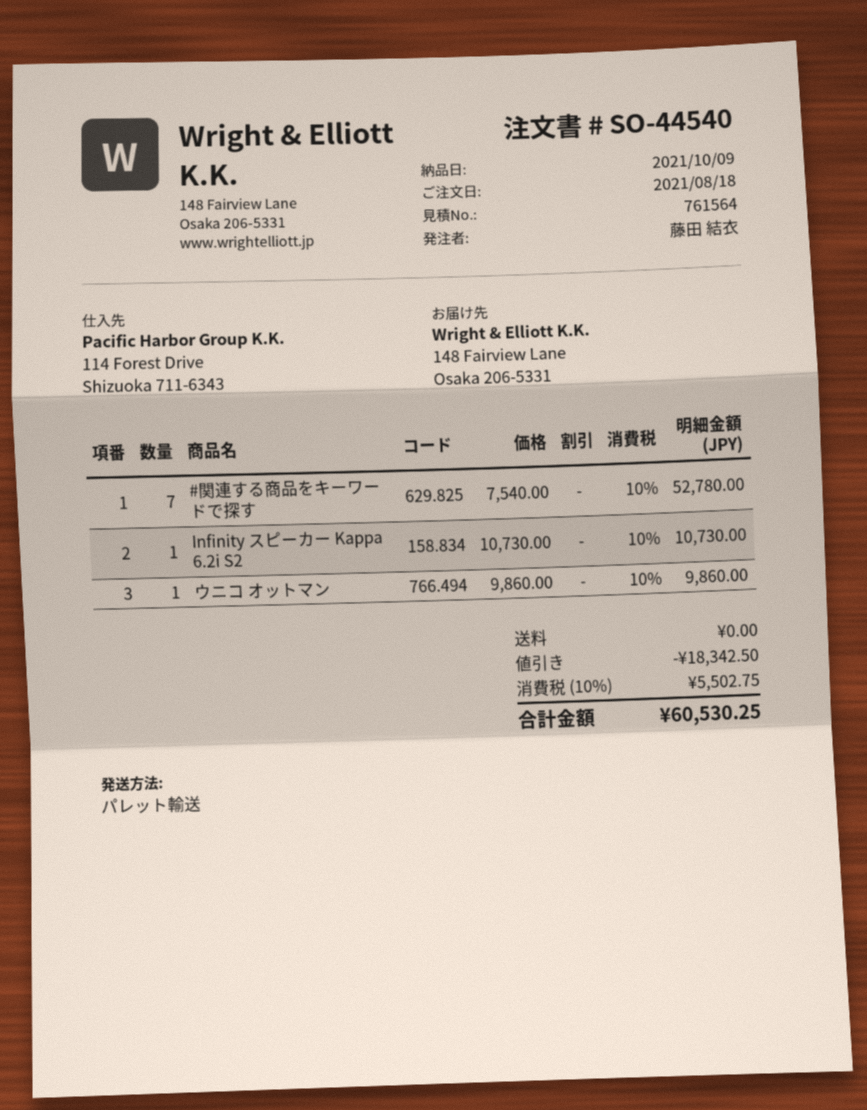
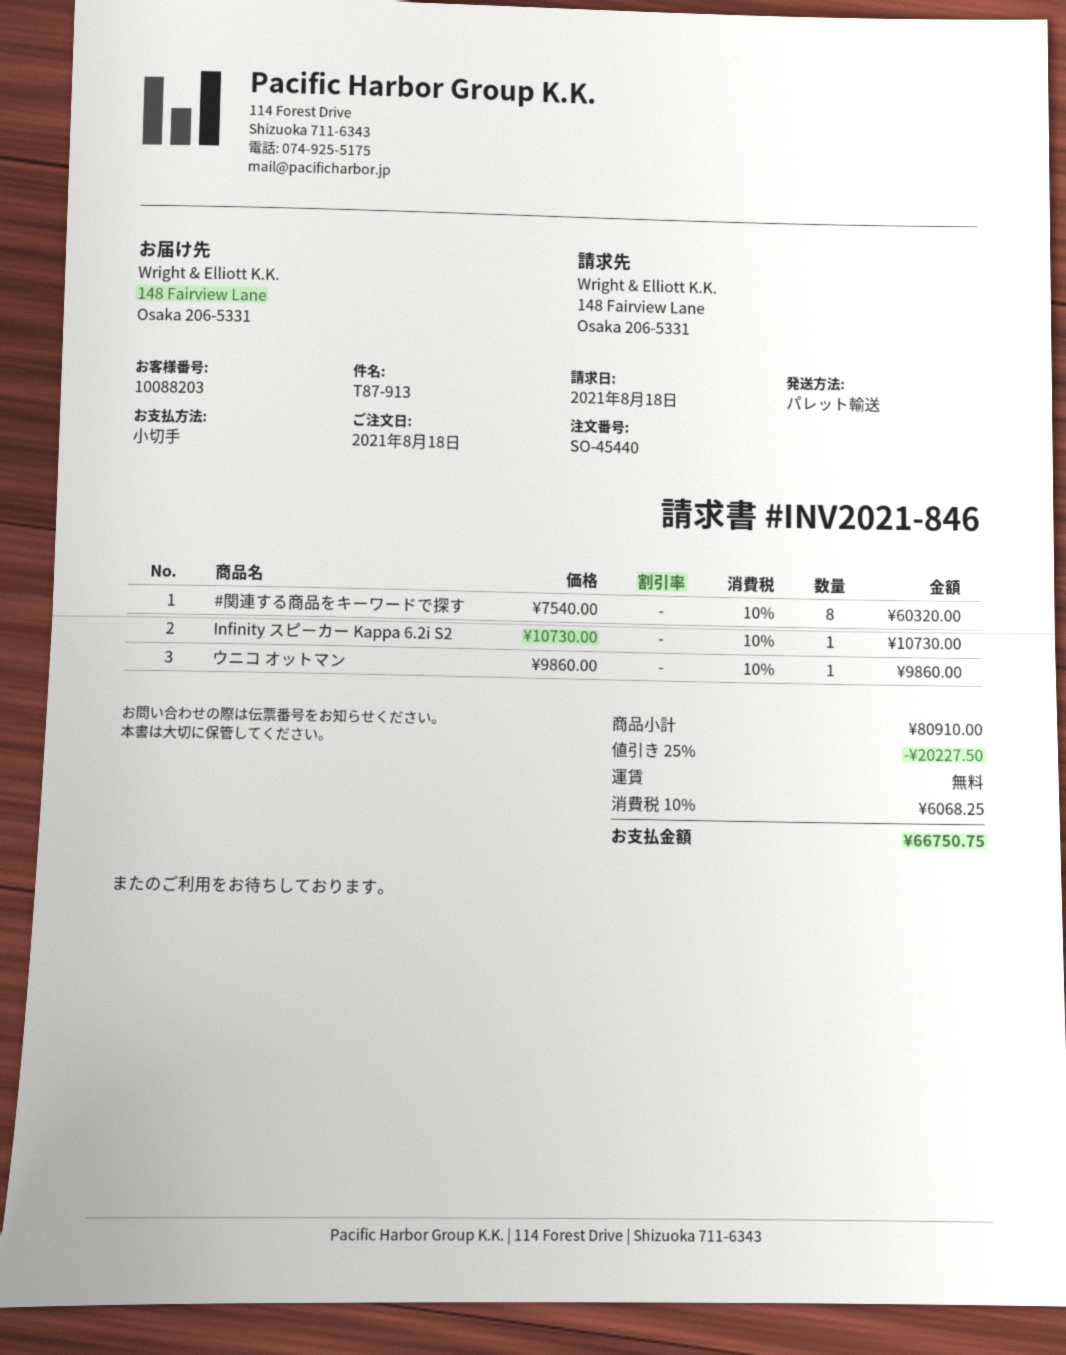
order number: SO-44540 -> SO-45440
#関連する商品をキーワードで探す: 7 x 7540.00 = 52780.00 -> 8 x 7540.00 = 60320.00
discount: 18342.50 -> 20227.50
tax: 10% = 5502.75 -> 10% = 6068.25
total: 60530.25 -> 66750.75

